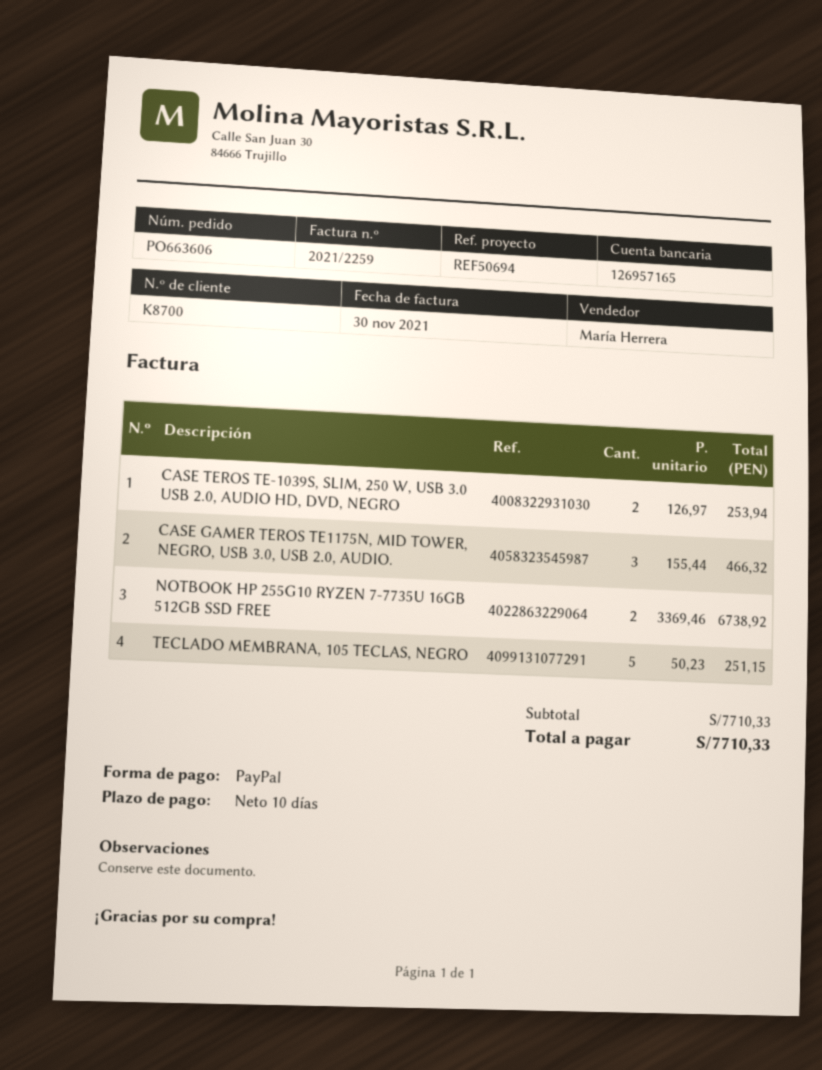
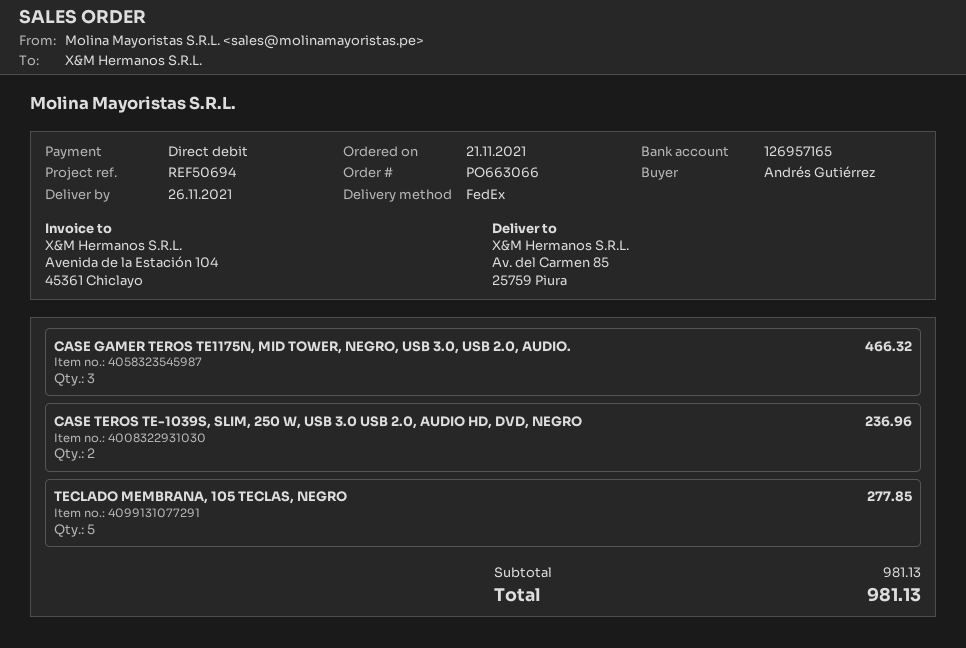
order number: PO663606 -> PO663066
payment method: PayPal -> direct debit
CASE TEROS TE-1039S, SLIM, 250 W, USB 3.0 USB 2.0, AUDIO HD, DVD, NEGRO: 2 for 253.94 -> 2 for 236.96
NOTBOOK HP 255G10 RYZEN 7-7735U 16GB 512GB SSD FREE: 2 for 6738.92 -> none
TECLADO MEMBRANA, 105 TECLAS, NEGRO: 5 for 251.15 -> 5 for 277.85
subtotal: 7710.33 -> 981.13
total: 7710.33 -> 981.13

